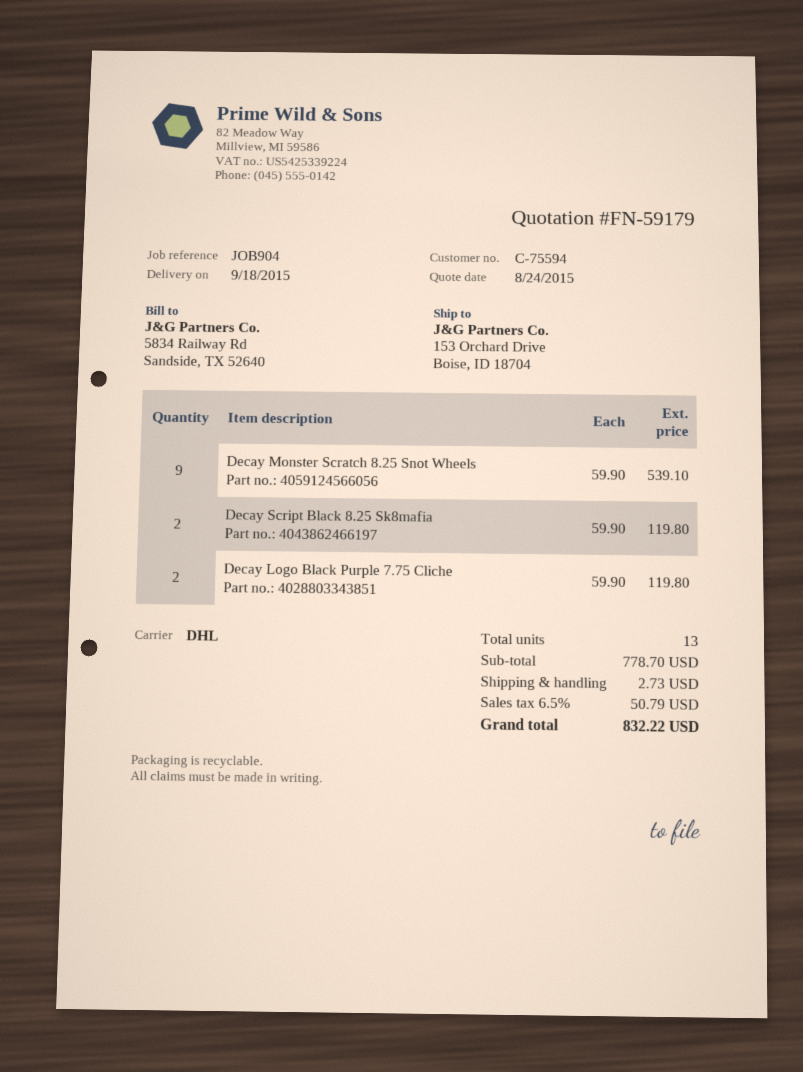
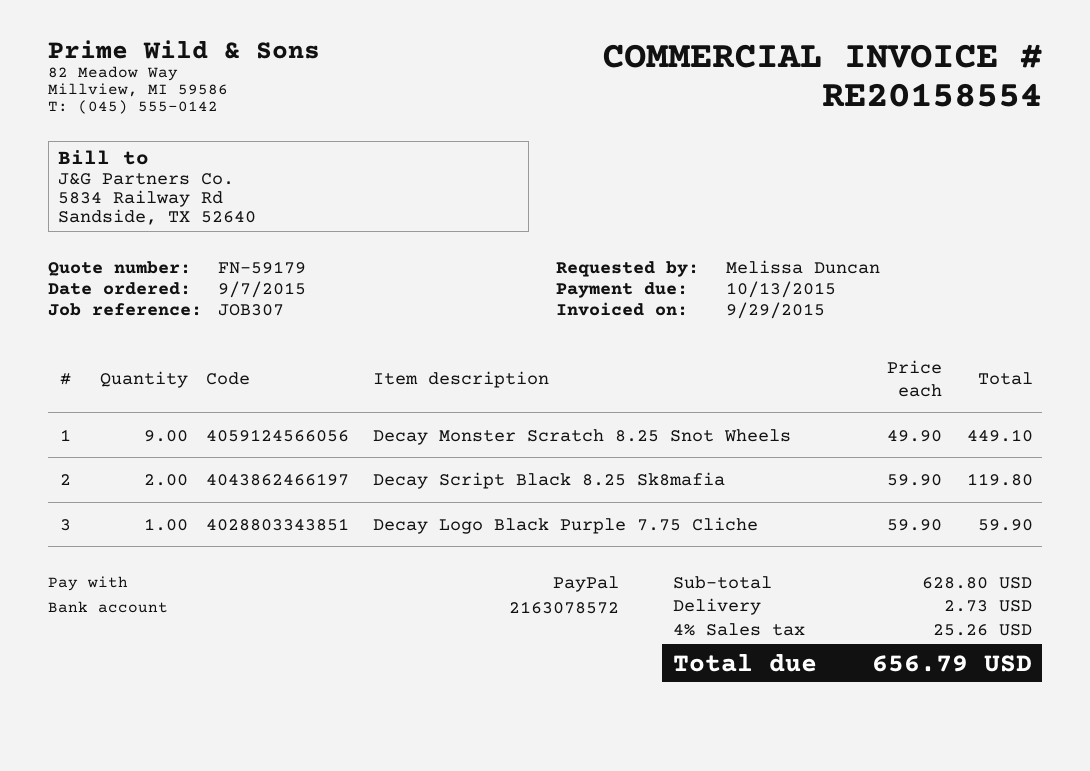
reference: JOB904 -> JOB307
Decay Monster Scratch 8.25 Snot Wheels: 9 x 59.90 = 539.10 -> 9 x 49.90 = 449.10
Decay Logo Black Purple 7.75 Cliche: 2 x 59.90 = 119.80 -> 1 x 59.90 = 59.90
subtotal: 778.70 -> 628.80
tax: 6.5% = 50.79 -> 4% = 25.26
total: 832.22 -> 656.79

